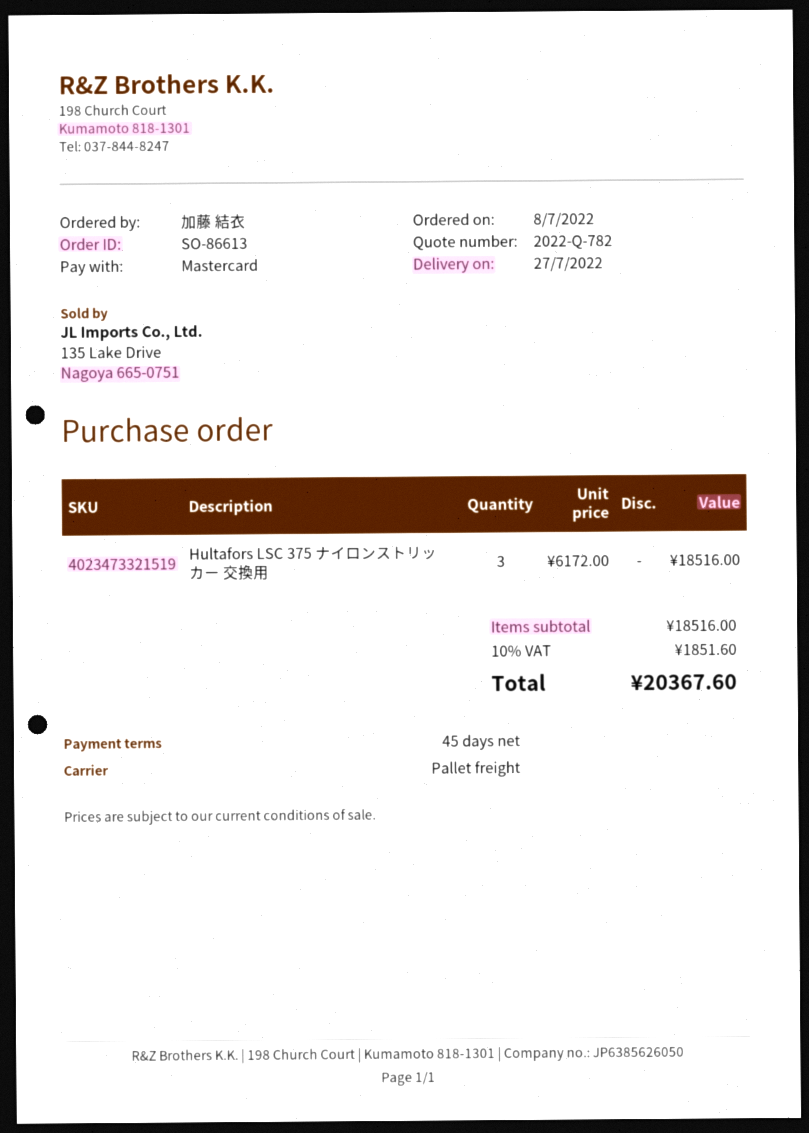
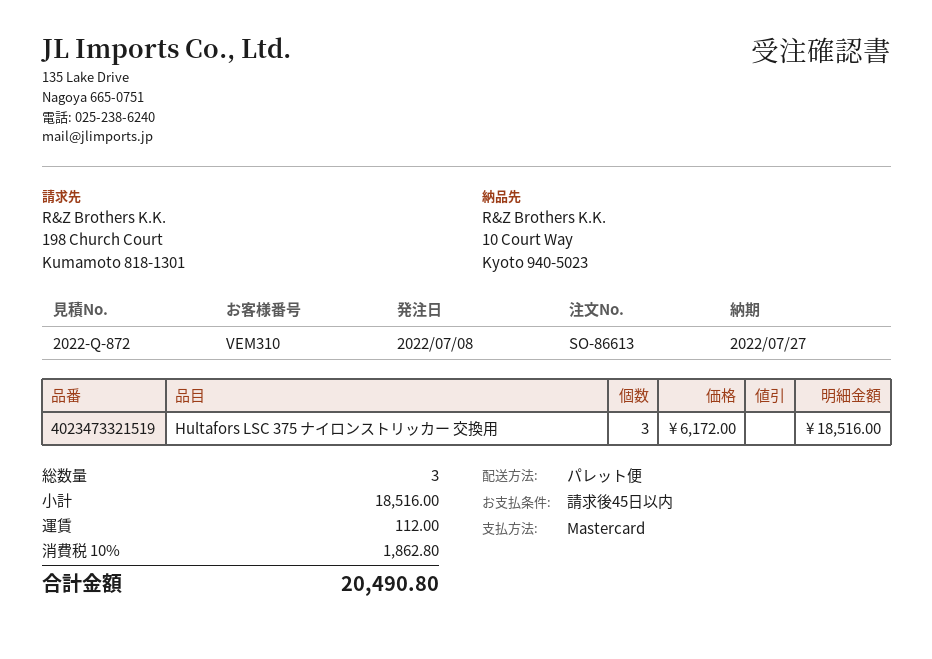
quote number: 2022-Q-782 -> 2022-Q-872
shipping: none -> 112.00
tax: 10% = 1851.60 -> 10% = 1862.80
total: 20367.60 -> 20490.80

